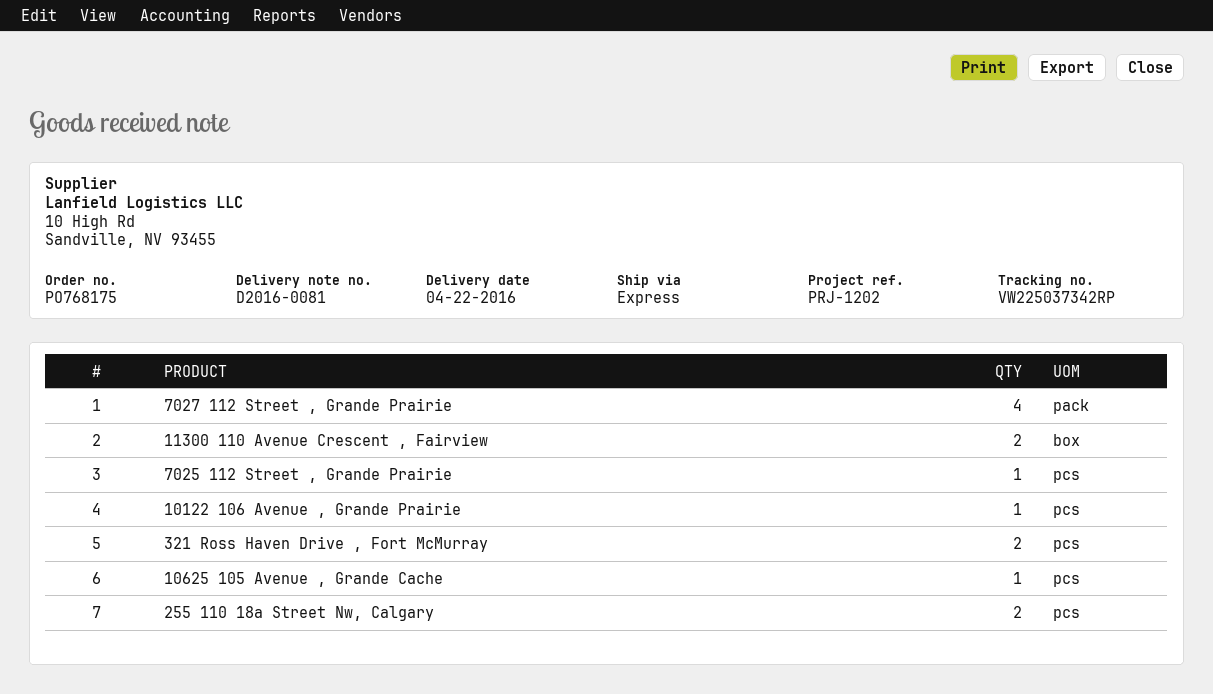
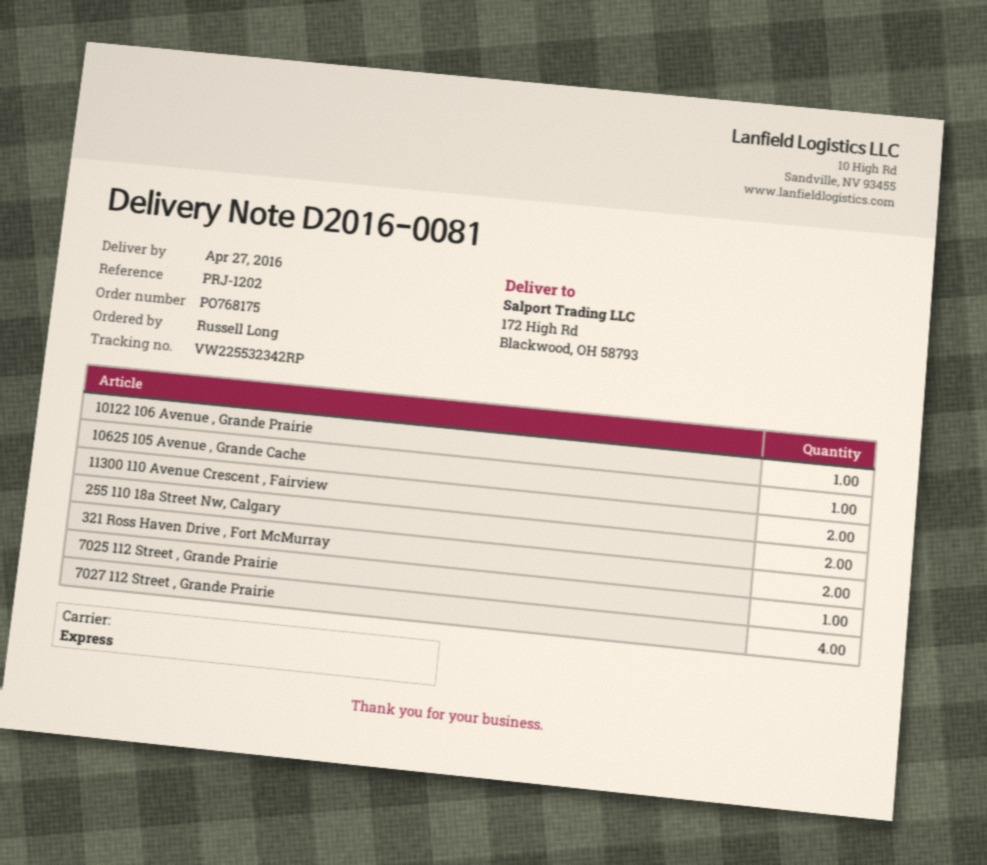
delivery date: 2016-04-22 -> 2016-04-27
tracking number: VW225037342RP -> VW225532342RP

